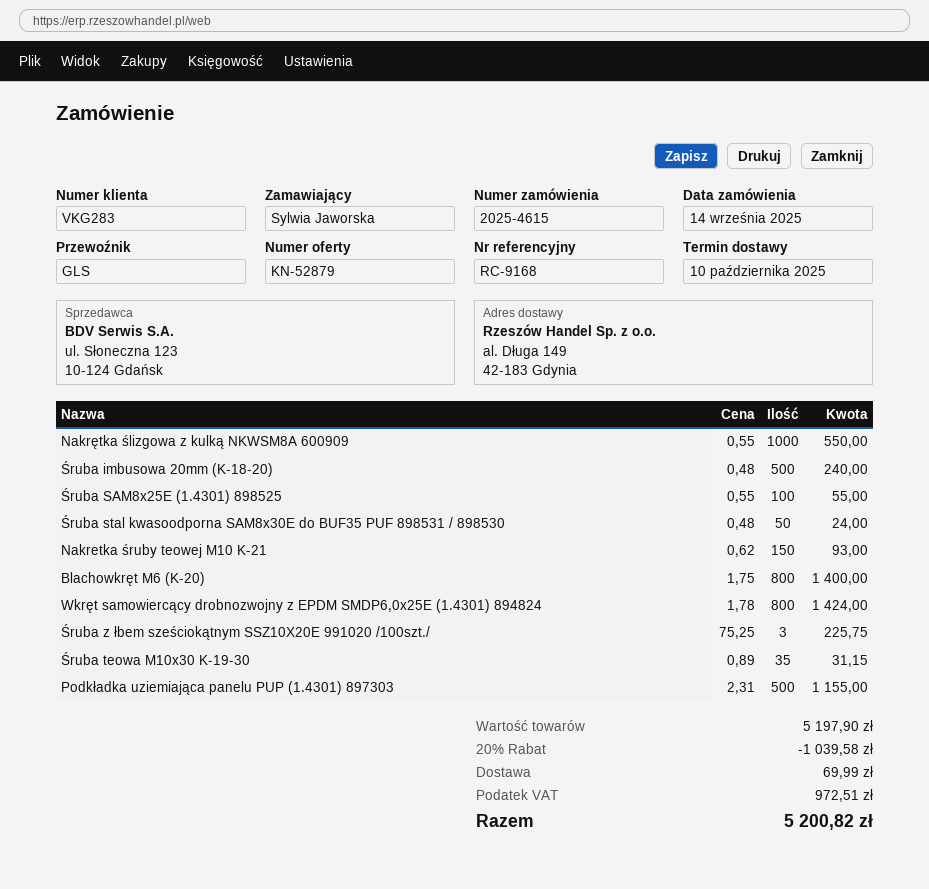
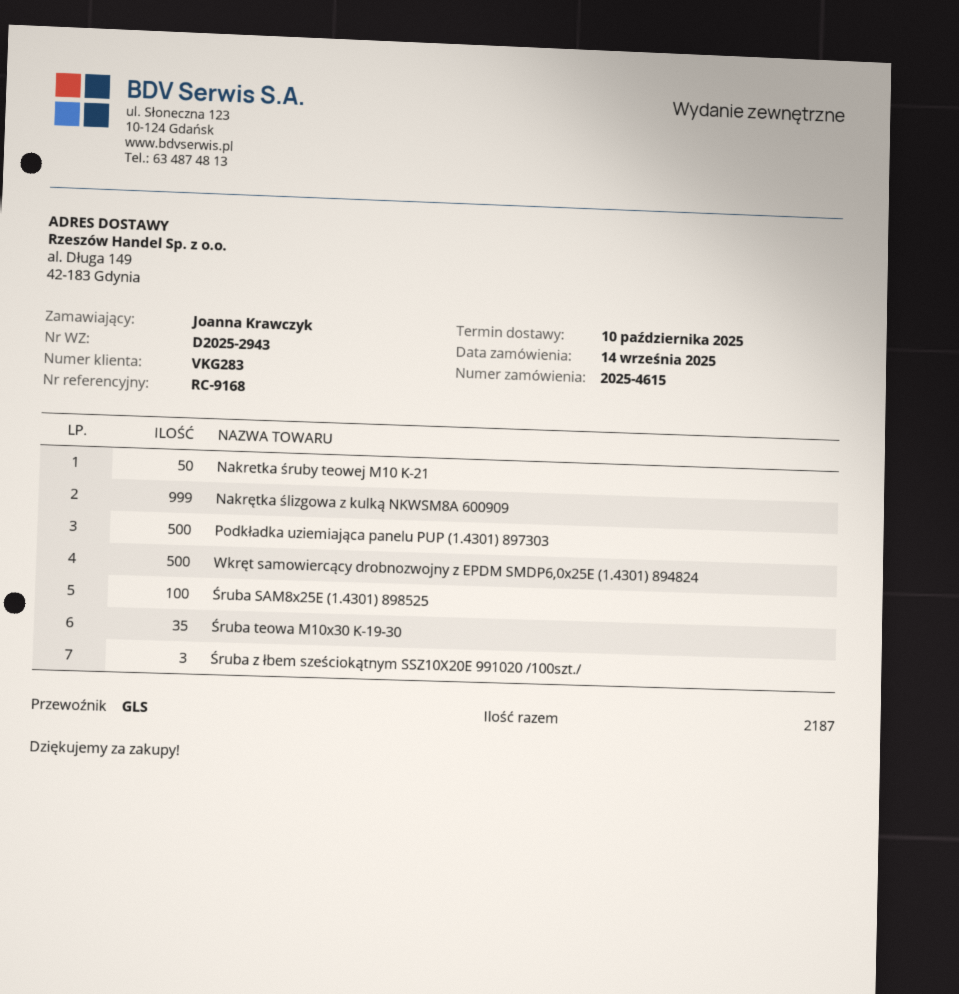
ordered by: Sylwia Jaworska -> Joanna Krawczyk
Nakrętka ślizgowa z kulką NKWSM8A 600909: 1000 -> 999
Śruba imbusowa 20mm (K-18-20): 500 -> none
Śruba stal kwasoodporna SAM8x30E do BUF35 PUF 898531 / 898530: 50 -> none
Nakretka śruby teowej M10 K-21: 150 -> 50
Blachowkręt M6 (K-20): 800 -> none
Wkręt samowiercący drobnozwojny z EPDM SMDP6,0x25E (1.4301) 894824: 800 -> 500

